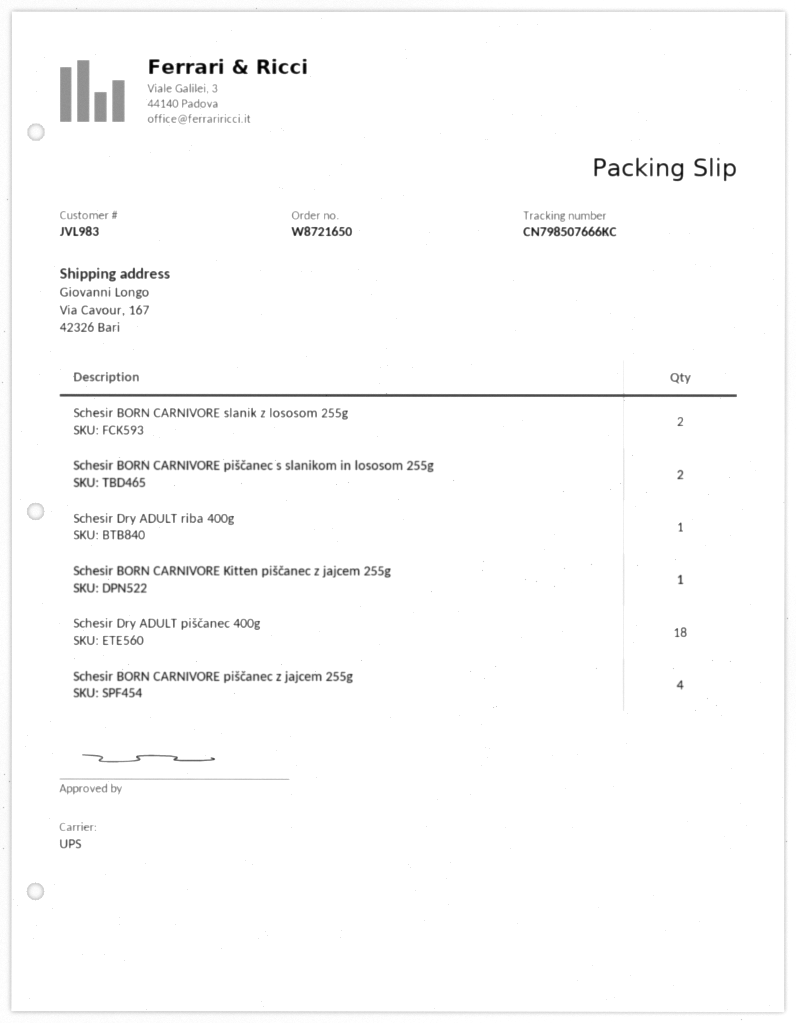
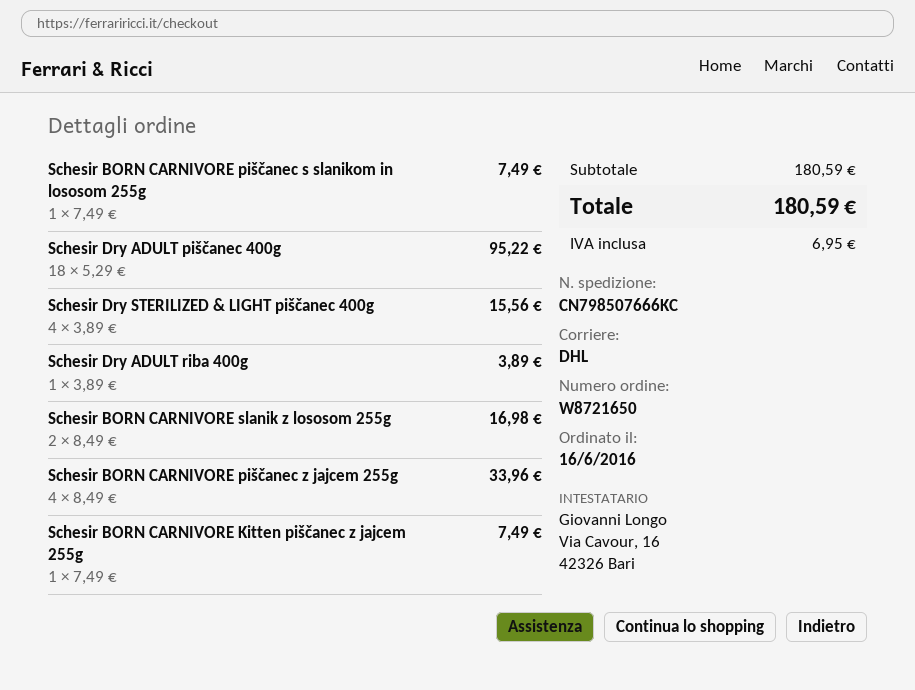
shipping method: UPS -> DHL
Schesir BORN CARNIVORE piščanec s slanikom in lososom 255g: 2 -> 1
Schesir Dry STERILIZED & LIGHT piščanec 400g: none -> 4

